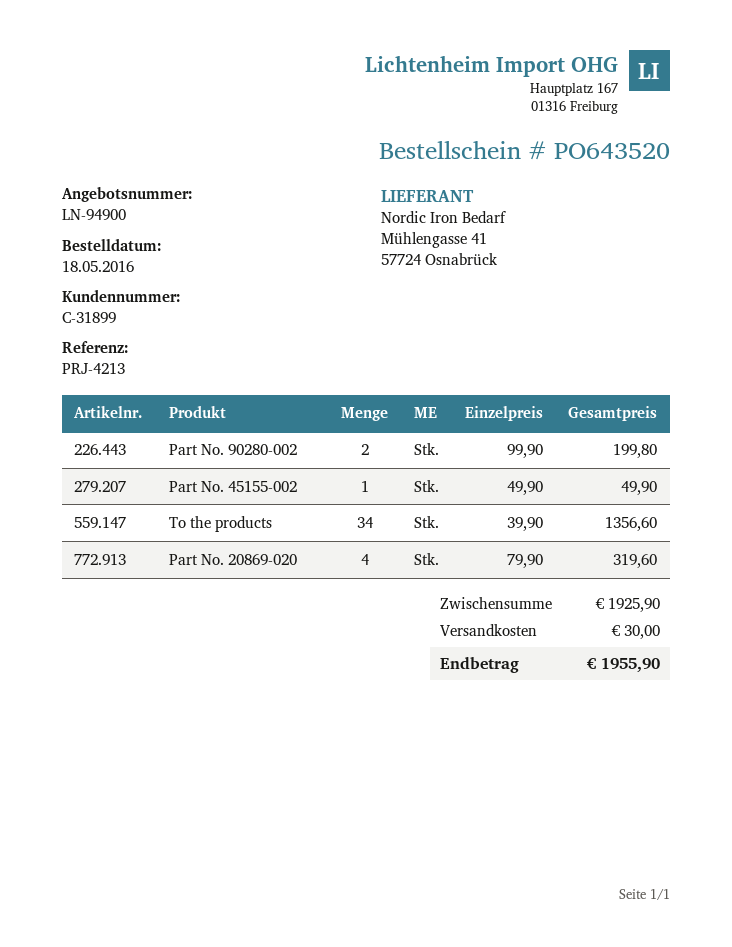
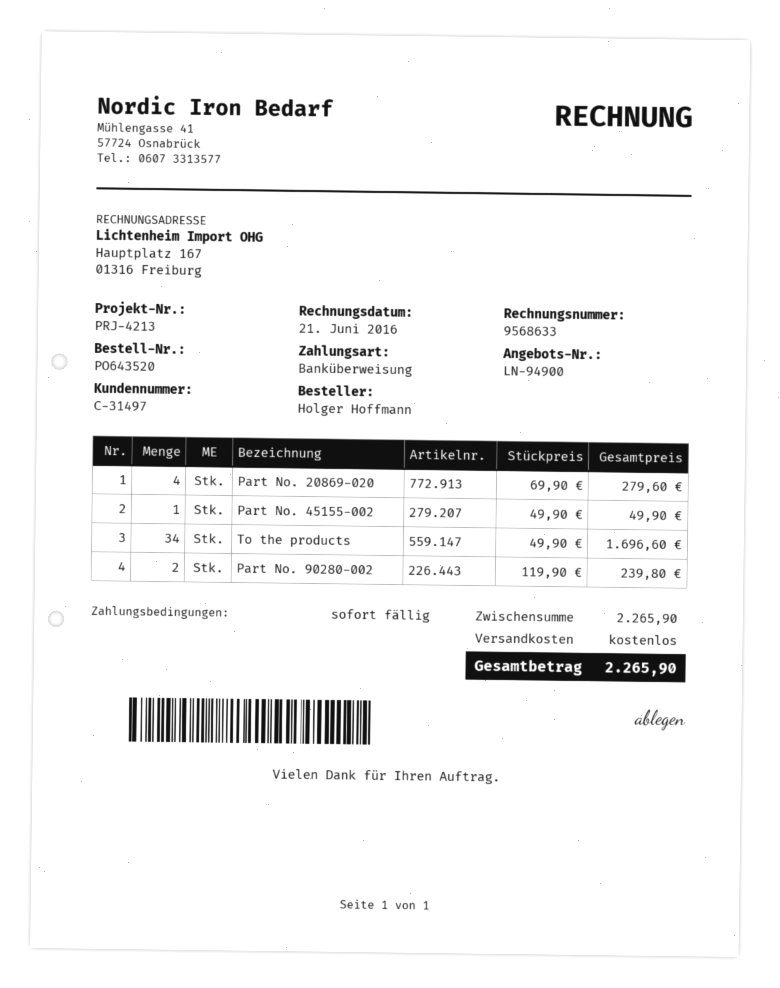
customer number: C-31899 -> C-31497
Part No. 90280-002: 2 x 99.90 = 199.80 -> 2 x 119.90 = 239.80
To the products: 34 x 39.90 = 1356.60 -> 34 x 49.90 = 1696.60
Part No. 20869-020: 4 x 79.90 = 319.60 -> 4 x 69.90 = 279.60
subtotal: 1925.90 -> 2265.90
shipping: 30.00 -> 0.00
total: 1955.90 -> 2265.90

